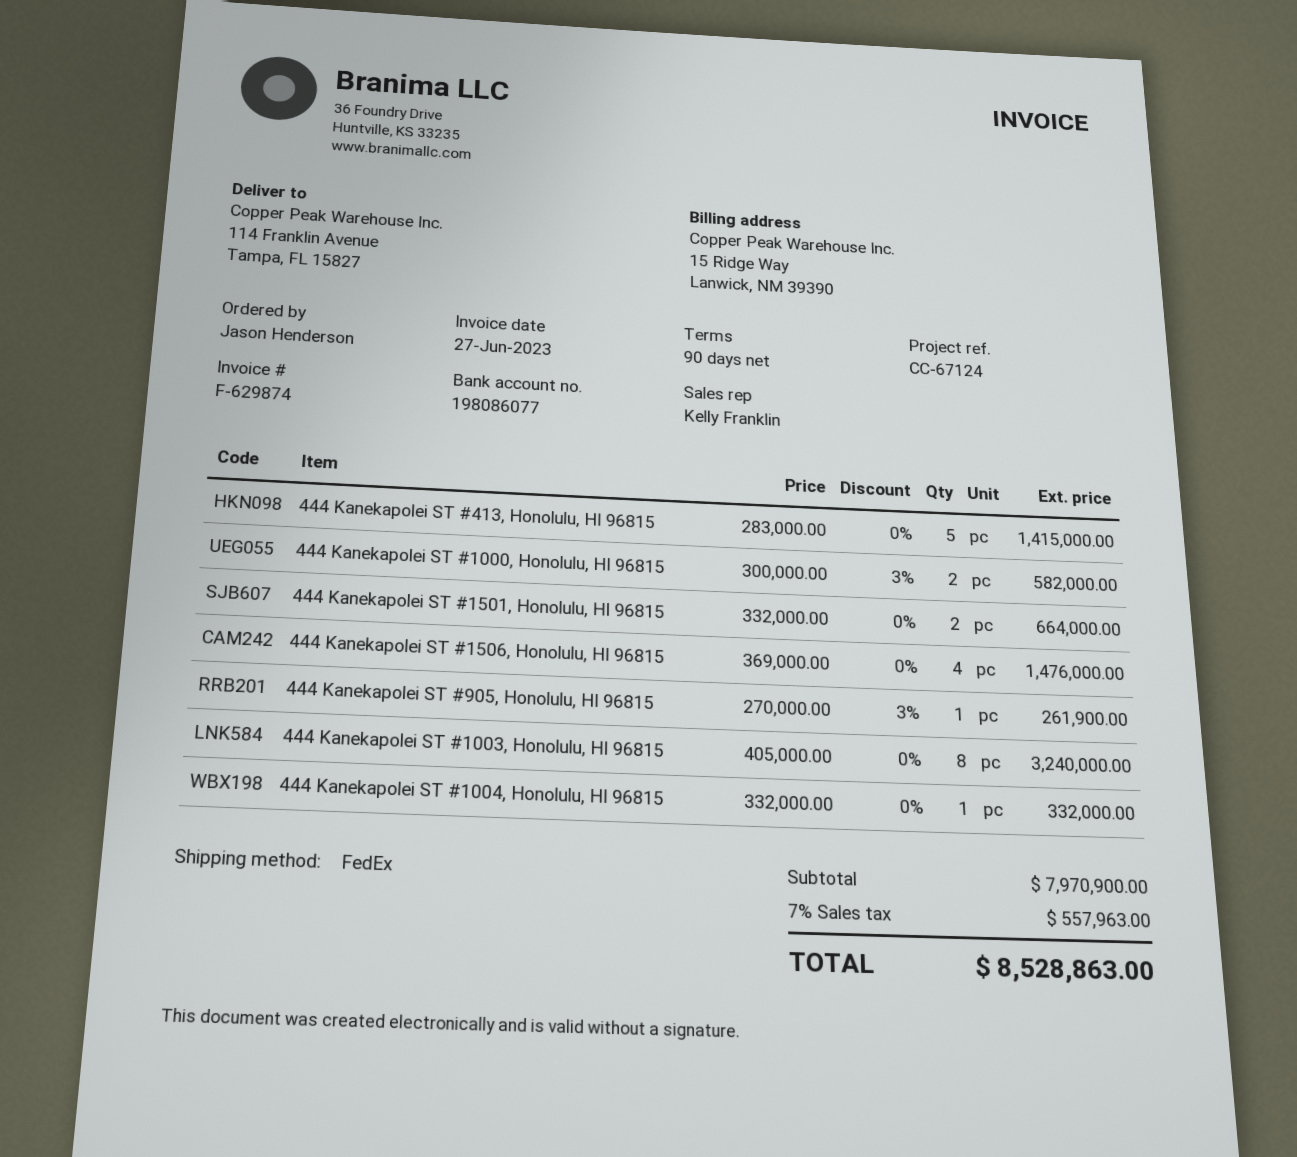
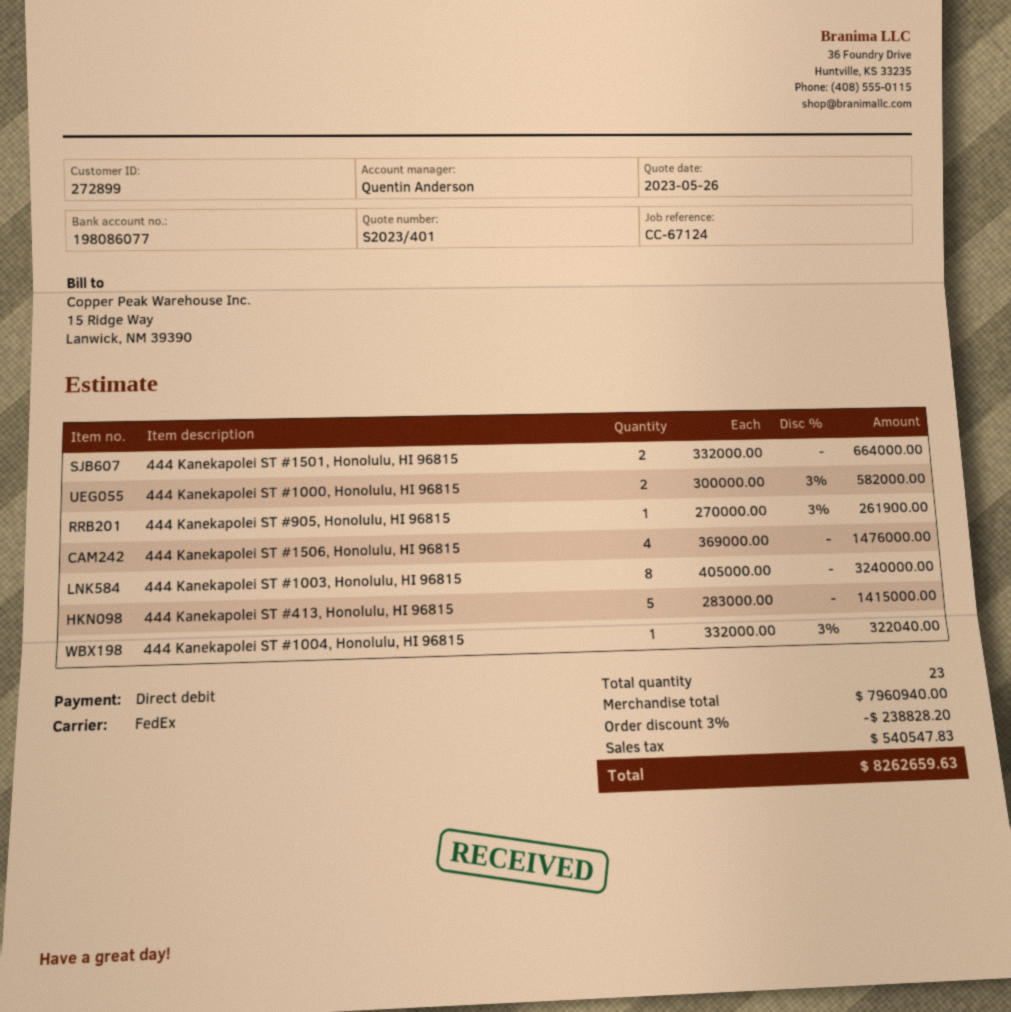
sales rep: Kelly Franklin -> Quentin Anderson
444 Kanekapolei ST #1004, Honolulu, HI 96815: 1 x 332000.00 = 332000.00 -> 1 x 332000.00 - 3% = 322040.00
subtotal: 7970900.00 -> 7960940.00
discount: none -> 3% = 238828.20
tax: 557963.00 -> 540547.83
total: 8528863.00 -> 8262659.63

